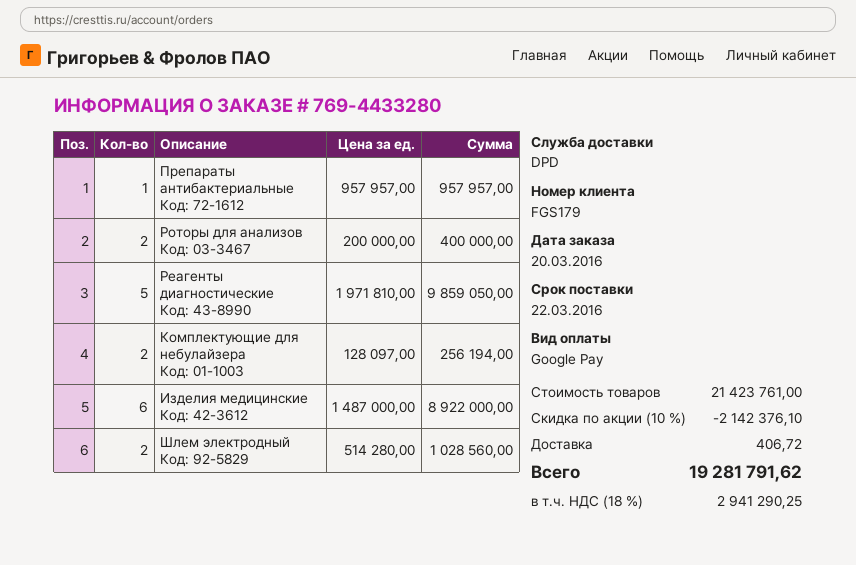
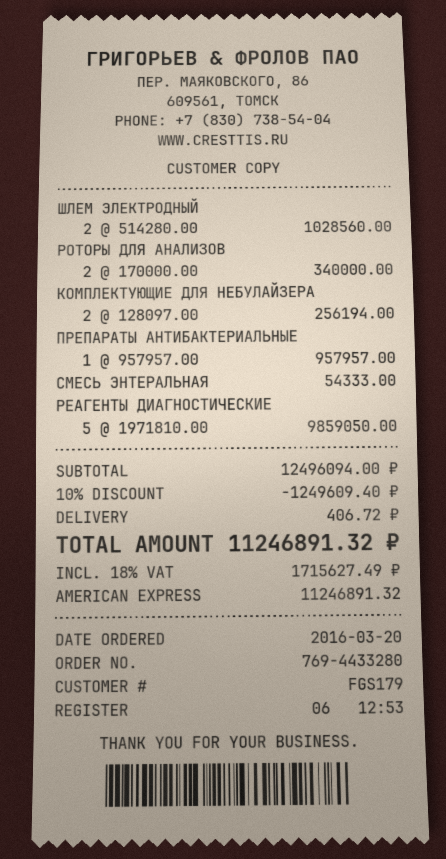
payment method: Google Pay -> American Express
Роторы для анализов: 2 x 200000.00 = 400000.00 -> 2 x 170000.00 = 340000.00
Изделия медицинские: 6 x 1487000.00 = 8922000.00 -> none
СМЕСЬ ЭНТЕРАЛЬНАЯ: none -> 1 x 54333.00 = 54333.00
subtotal: 21423761.00 -> 12496094.00
discount: 10% = 2142376.10 -> 10% = 1249609.40
tax: 18% = 2941290.25 -> 18% = 1715627.49
total: 19281791.62 -> 11246891.32

